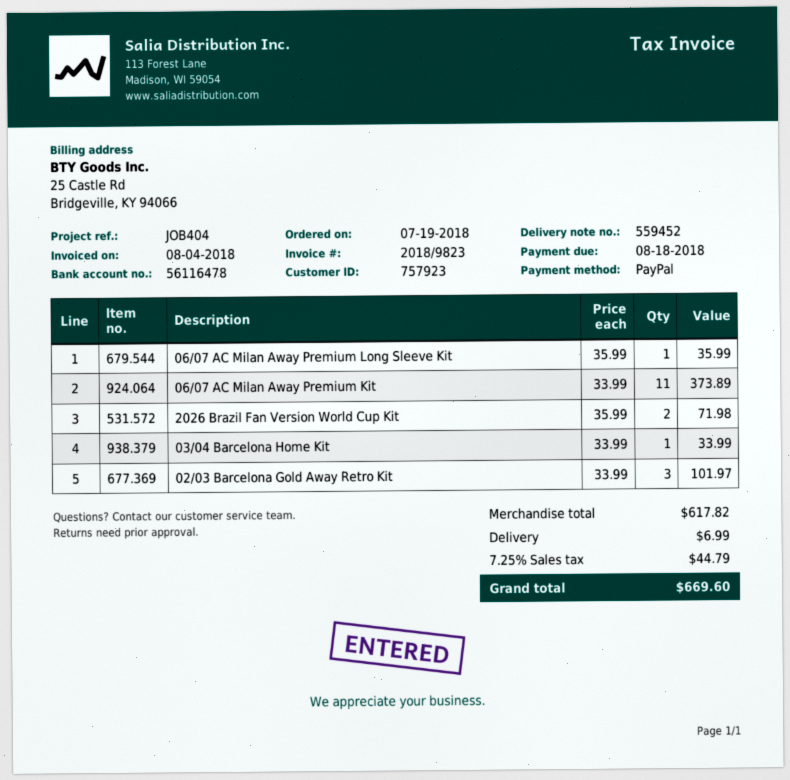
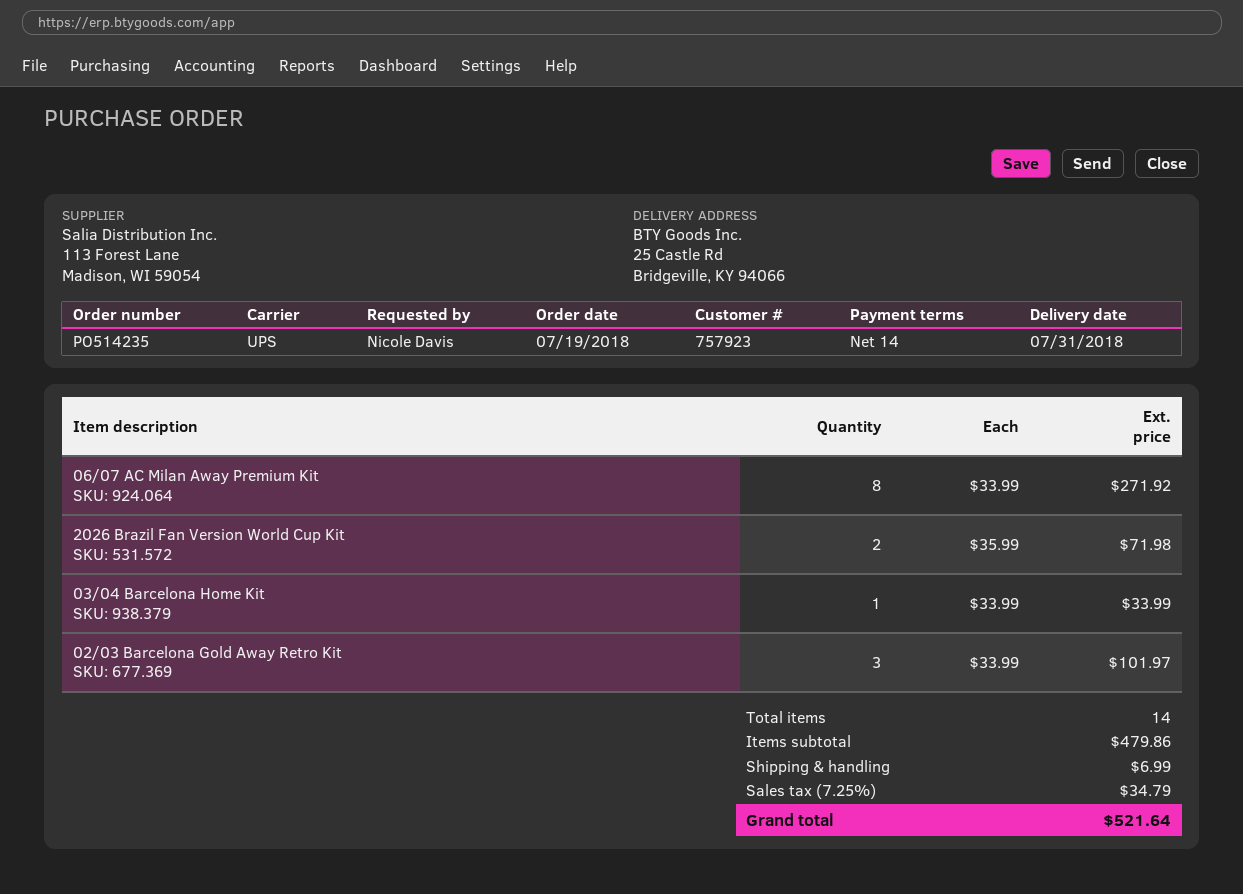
06/07 AC Milan Away Premium Long Sleeve Kit: 1 x 35.99 = 35.99 -> none
06/07 AC Milan Away Premium Kit: 11 x 33.99 = 373.89 -> 8 x 33.99 = 271.92
subtotal: 617.82 -> 479.86
tax: 7.25% = 44.79 -> 7.25% = 34.79
total: 669.60 -> 521.64

